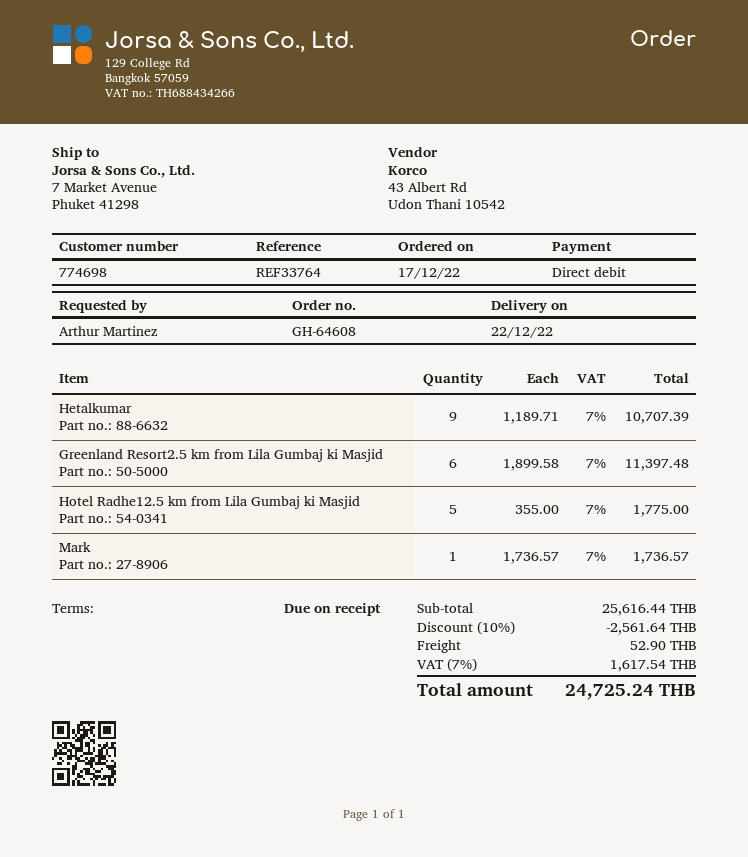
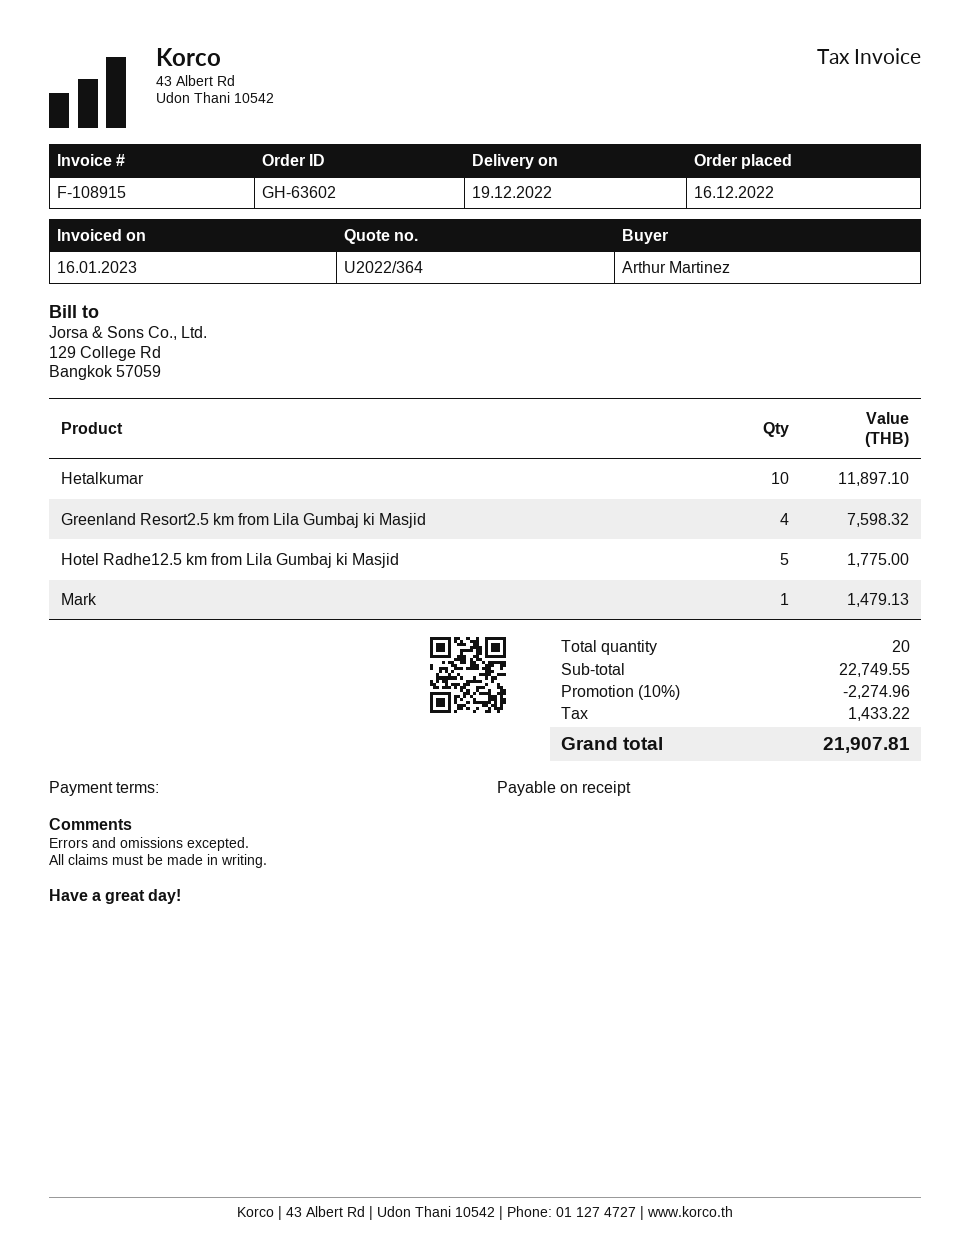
order number: GH-64608 -> GH-63602
order date: 2022-12-17 -> 2022-12-16
delivery date: 2022-12-22 -> 2022-12-19
Hetalkumar: 9 for 10707.39 -> 10 for 11897.10
Greenland Resort2.5 km from Lila Gumbaj ki Masjid: 6 for 11397.48 -> 4 for 7598.32
Mark: 1 for 1736.57 -> 1 for 1479.13
subtotal: 25616.44 -> 22749.55
discount: 10% = 2561.64 -> 10% = 2274.96
shipping: 52.90 -> none
tax: 1617.54 -> 1433.22
total: 24725.24 -> 21907.81

